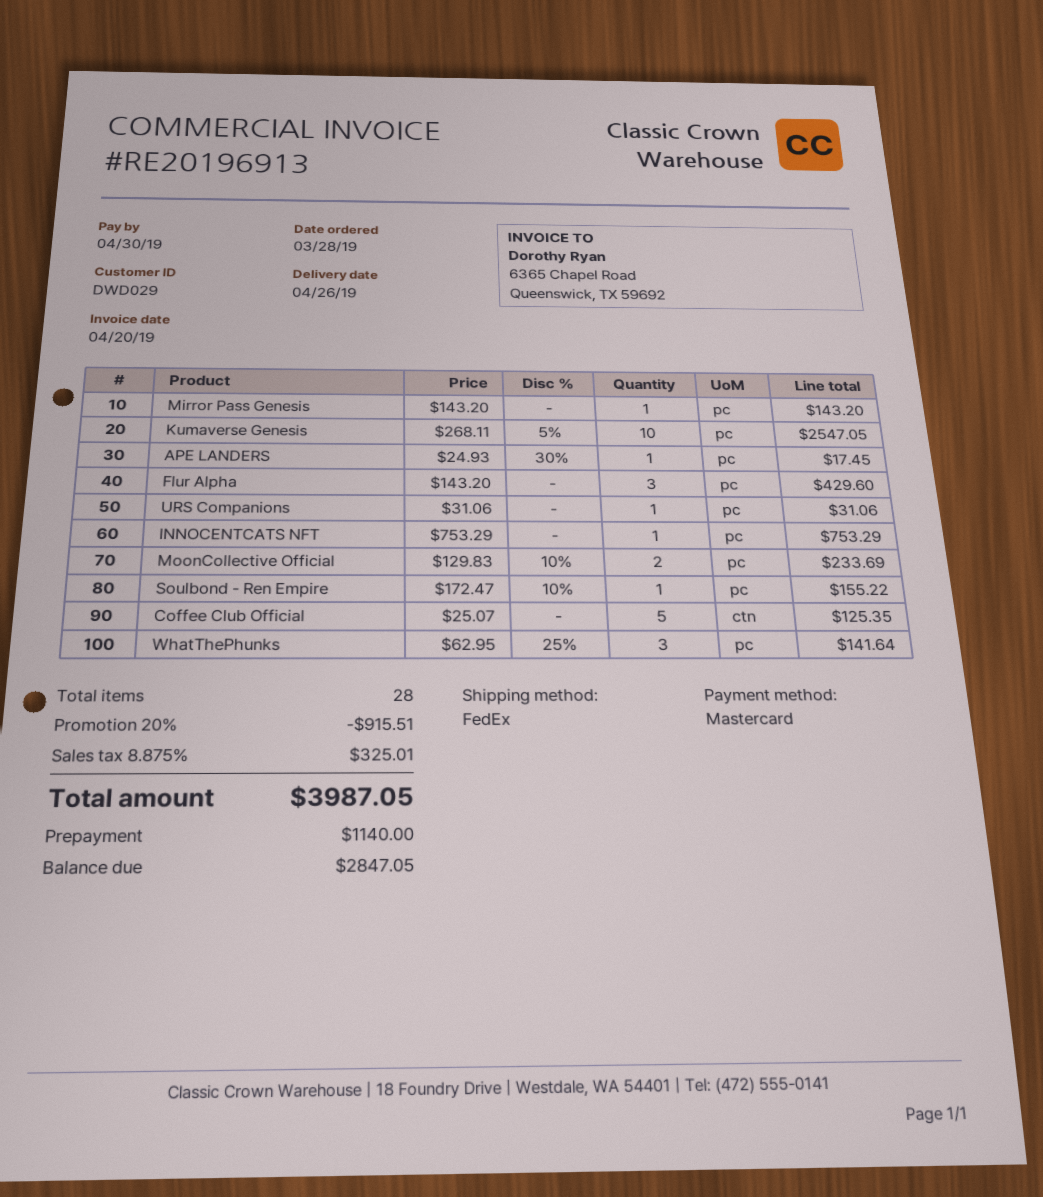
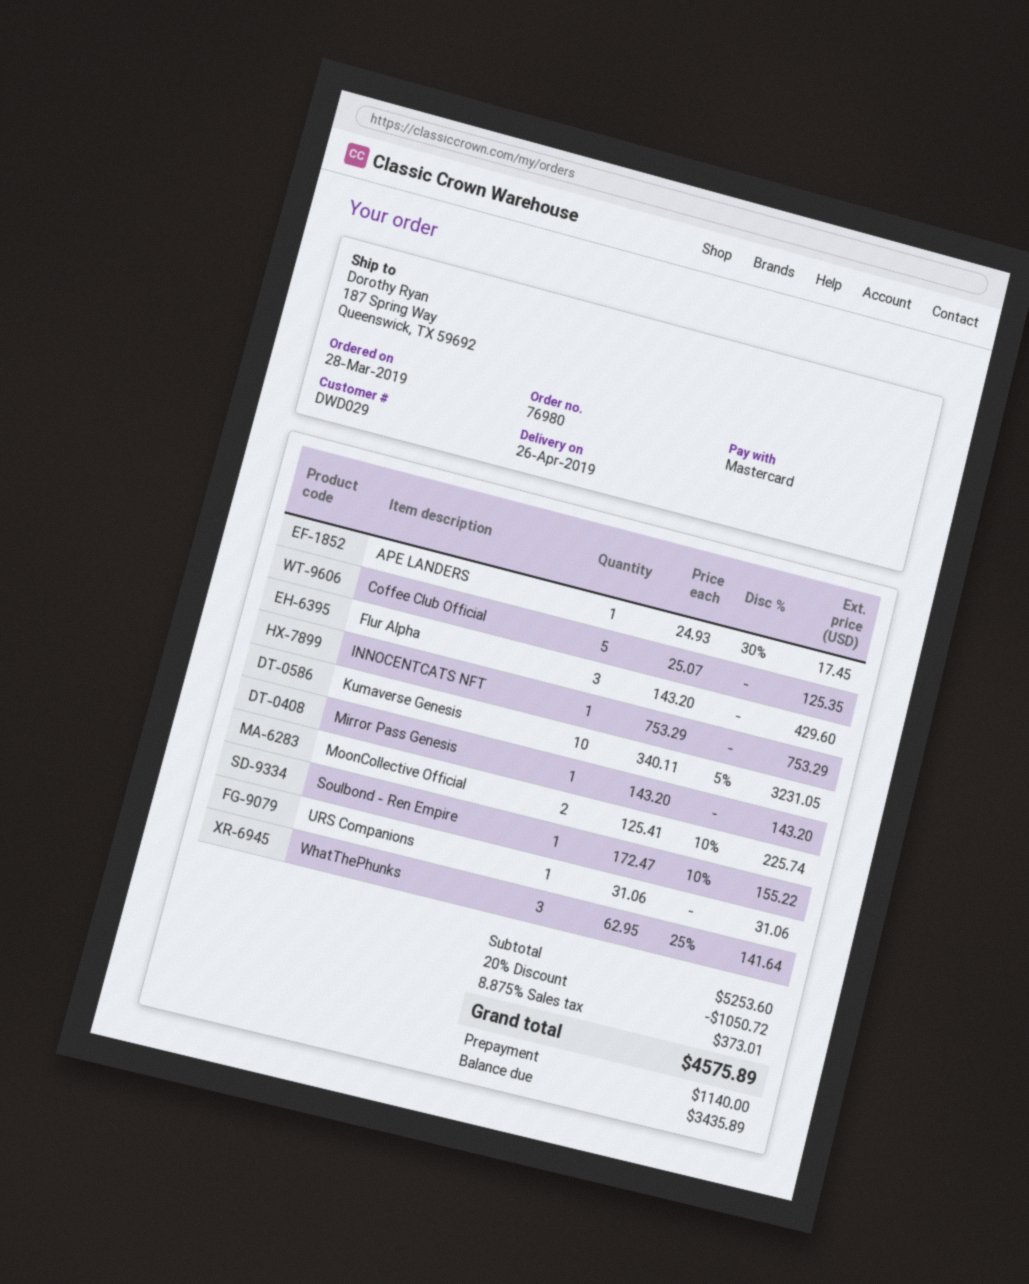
Kumaverse Genesis: 10 x 268.11 - 5% = 2547.05 -> 10 x 340.11 - 5% = 3231.05
MoonCollective Official: 2 x 129.83 - 10% = 233.69 -> 2 x 125.41 - 10% = 225.74
discount: 20% = 915.51 -> 20% = 1050.72
tax: 8.875% = 325.01 -> 8.875% = 373.01
total: 3987.05 -> 4575.89
balance: 2847.05 -> 3435.89

